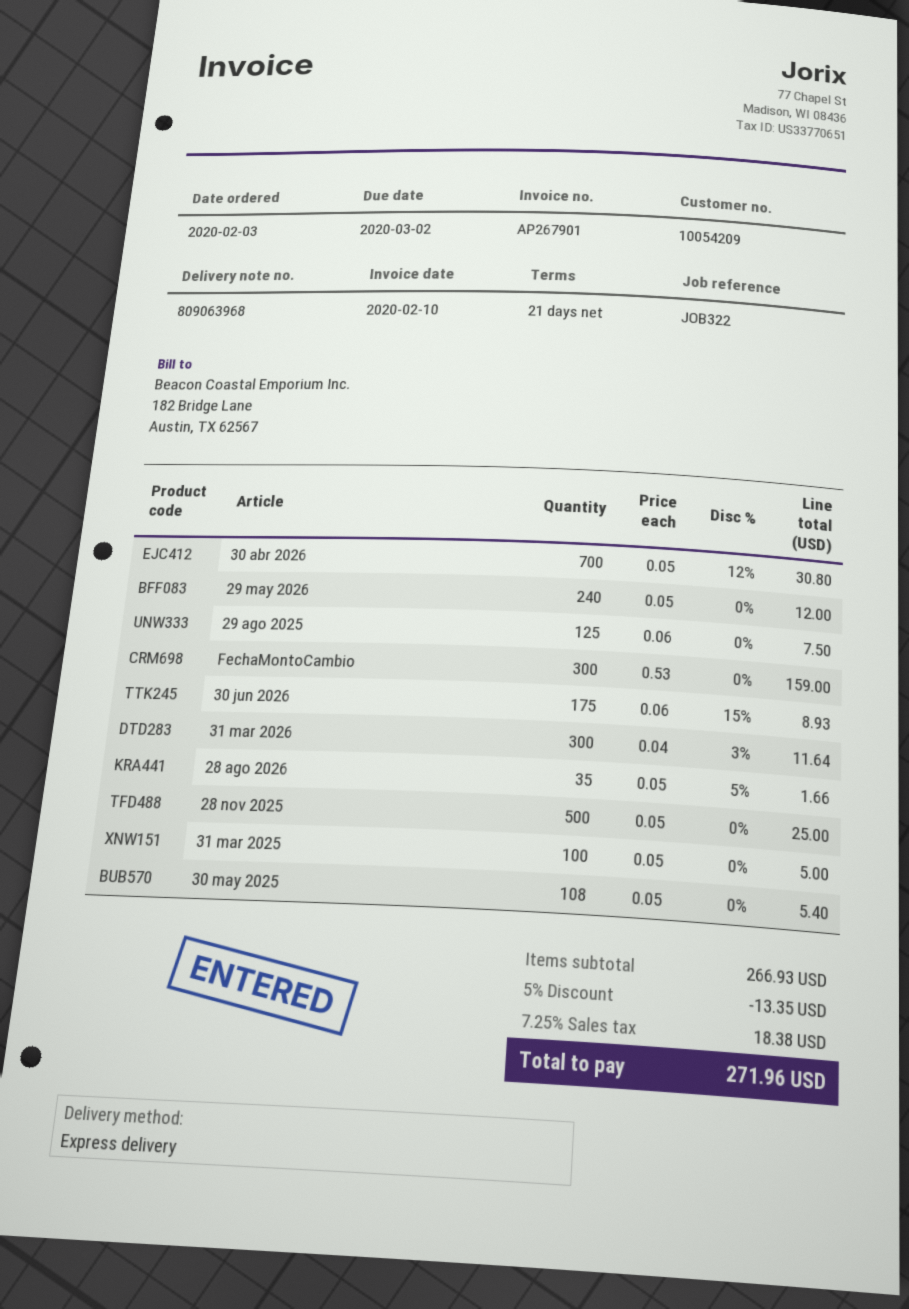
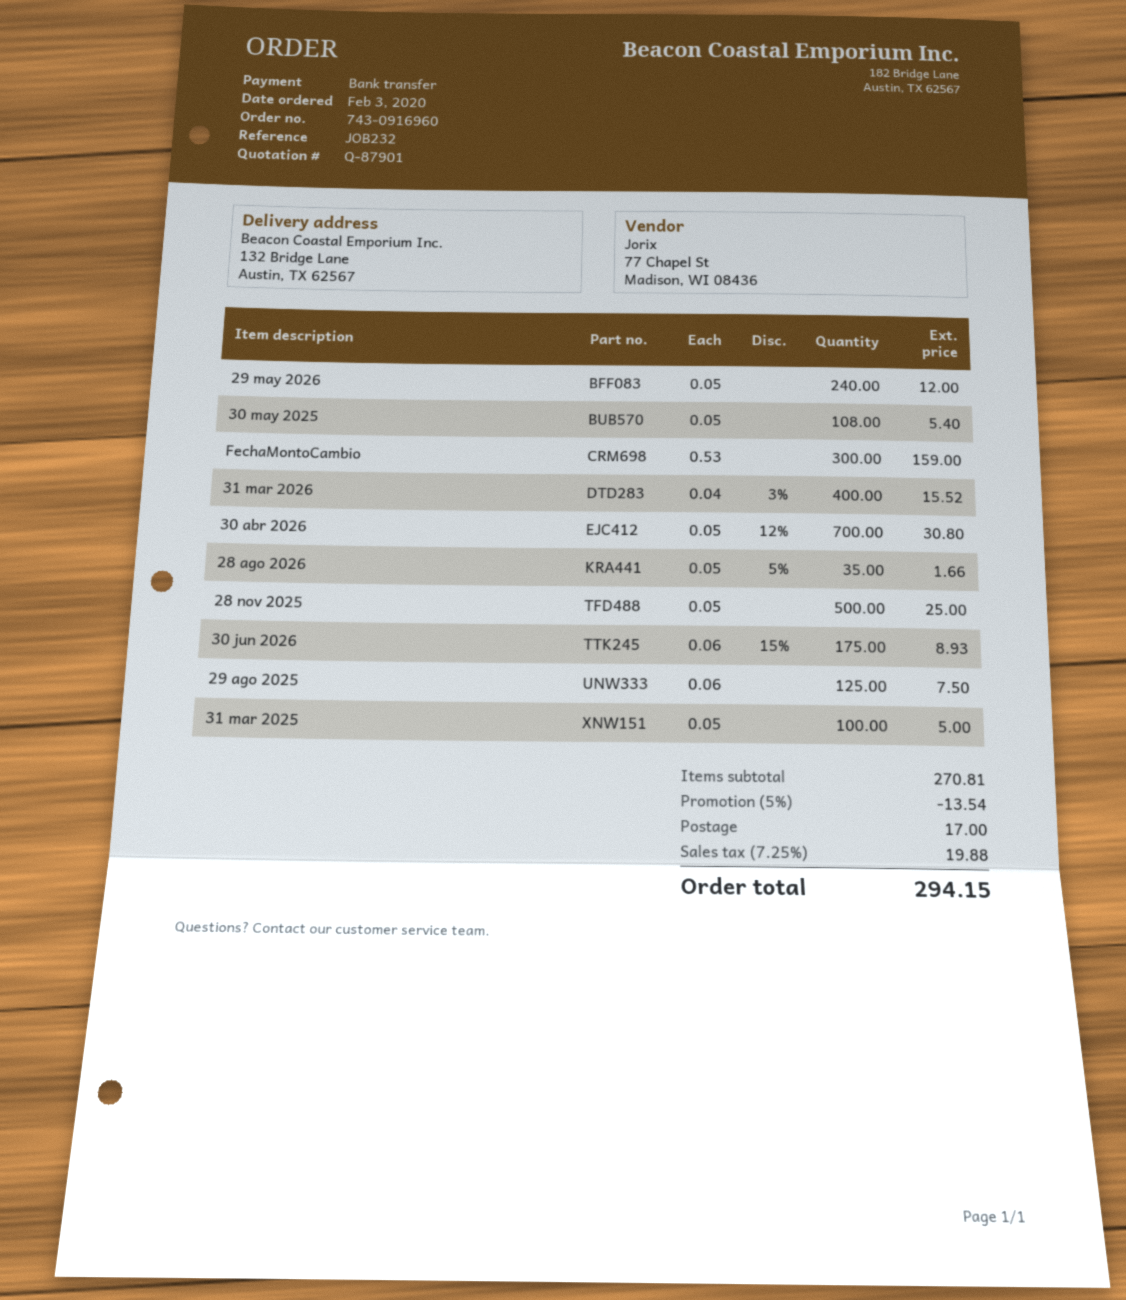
reference: JOB322 -> JOB232
31 mar 2026: 300 x 0.04 - 3% = 11.64 -> 400 x 0.04 - 3% = 15.52
subtotal: 266.93 -> 270.81
discount: 5% = 13.35 -> 5% = 13.54
shipping: none -> 17.00
tax: 7.25% = 18.38 -> 7.25% = 19.88
total: 271.96 -> 294.15

